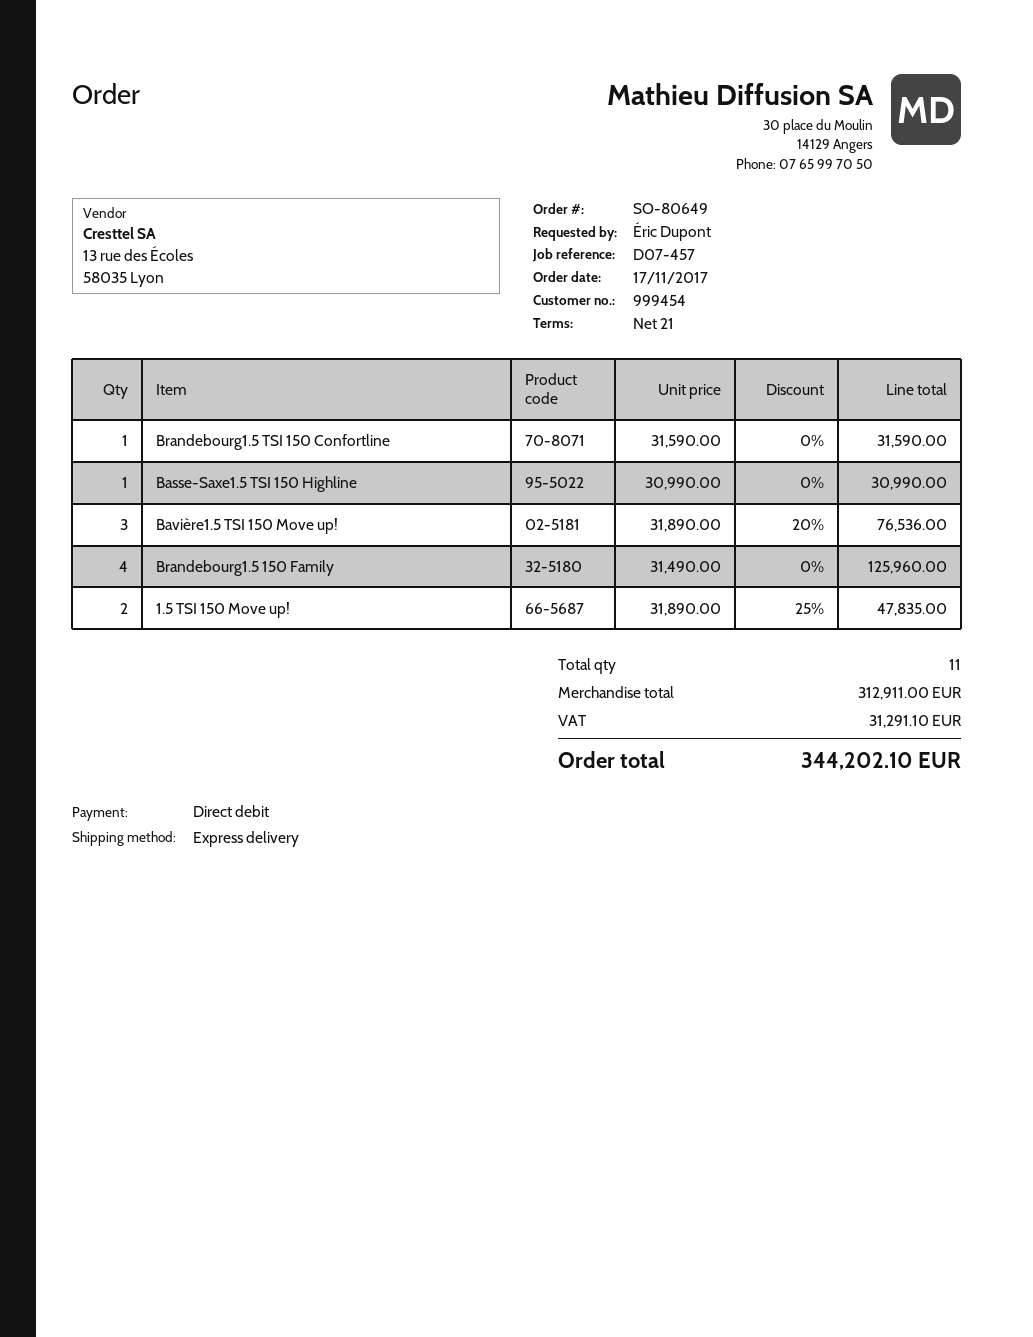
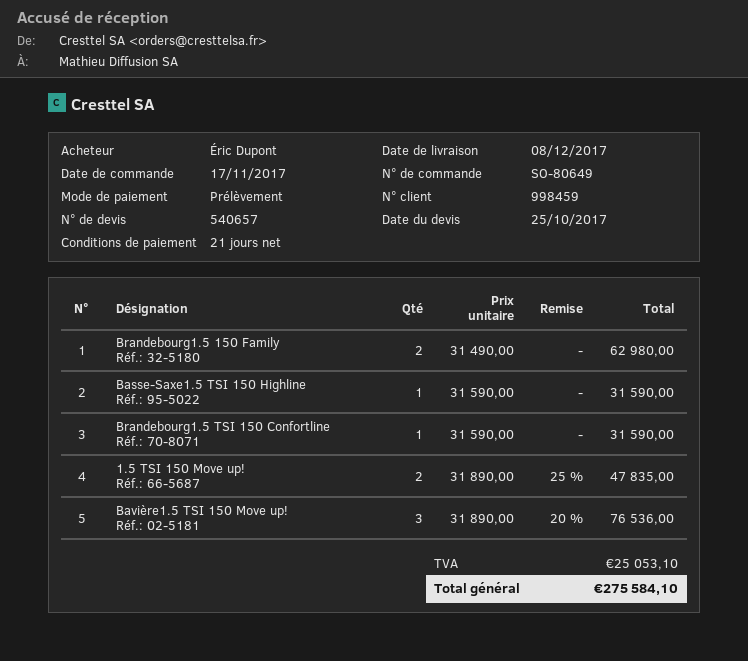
customer number: 999454 -> 998459
Basse-Saxe1.5 TSI 150 Highline: 1 x 30990.00 = 30990.00 -> 1 x 31590.00 = 31590.00
Brandebourg1.5 150 Family: 4 x 31490.00 = 125960.00 -> 2 x 31490.00 = 62980.00
tax: 31291.10 -> 25053.10
total: 344202.10 -> 275584.10

